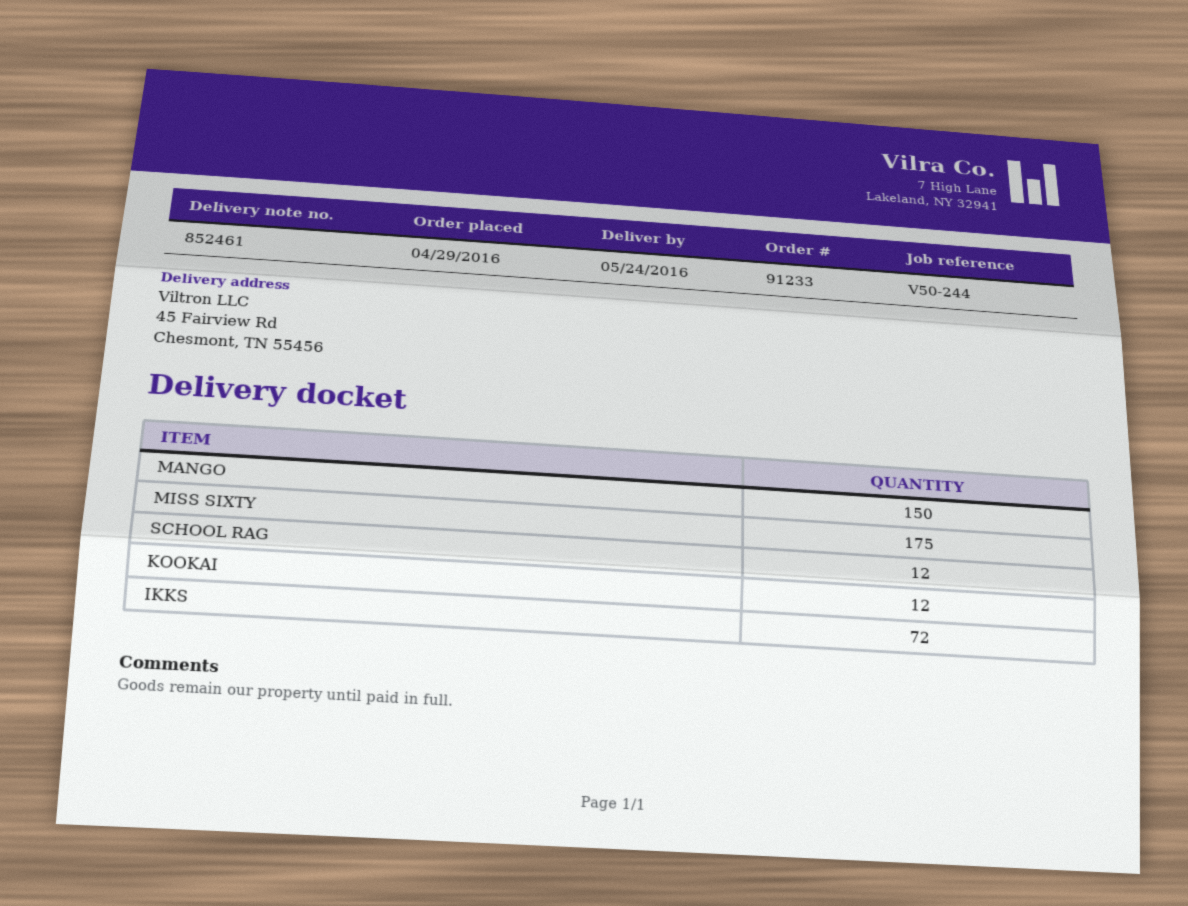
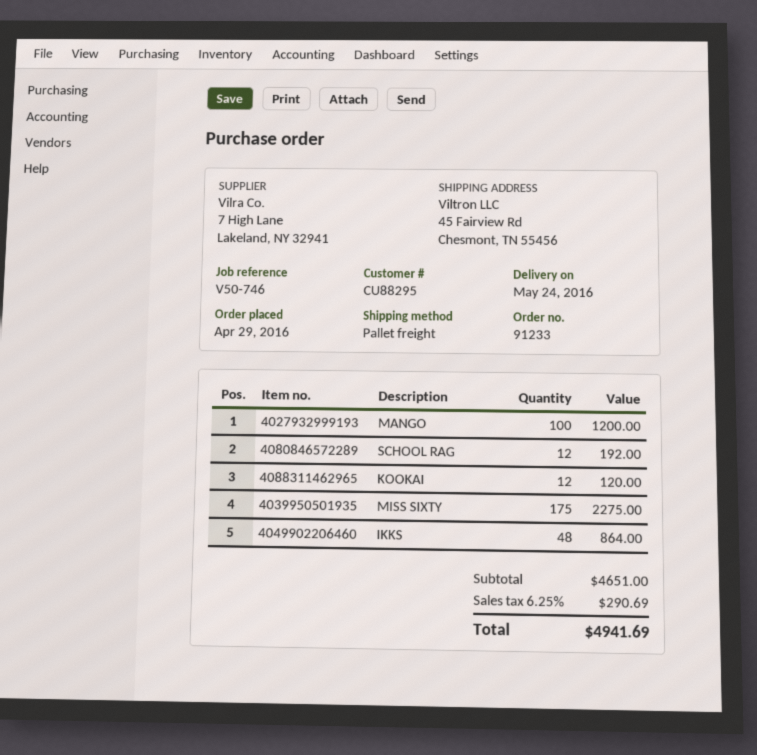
reference: V50-244 -> V50-746
MANGO: 150 -> 100
IKKS: 72 -> 48

